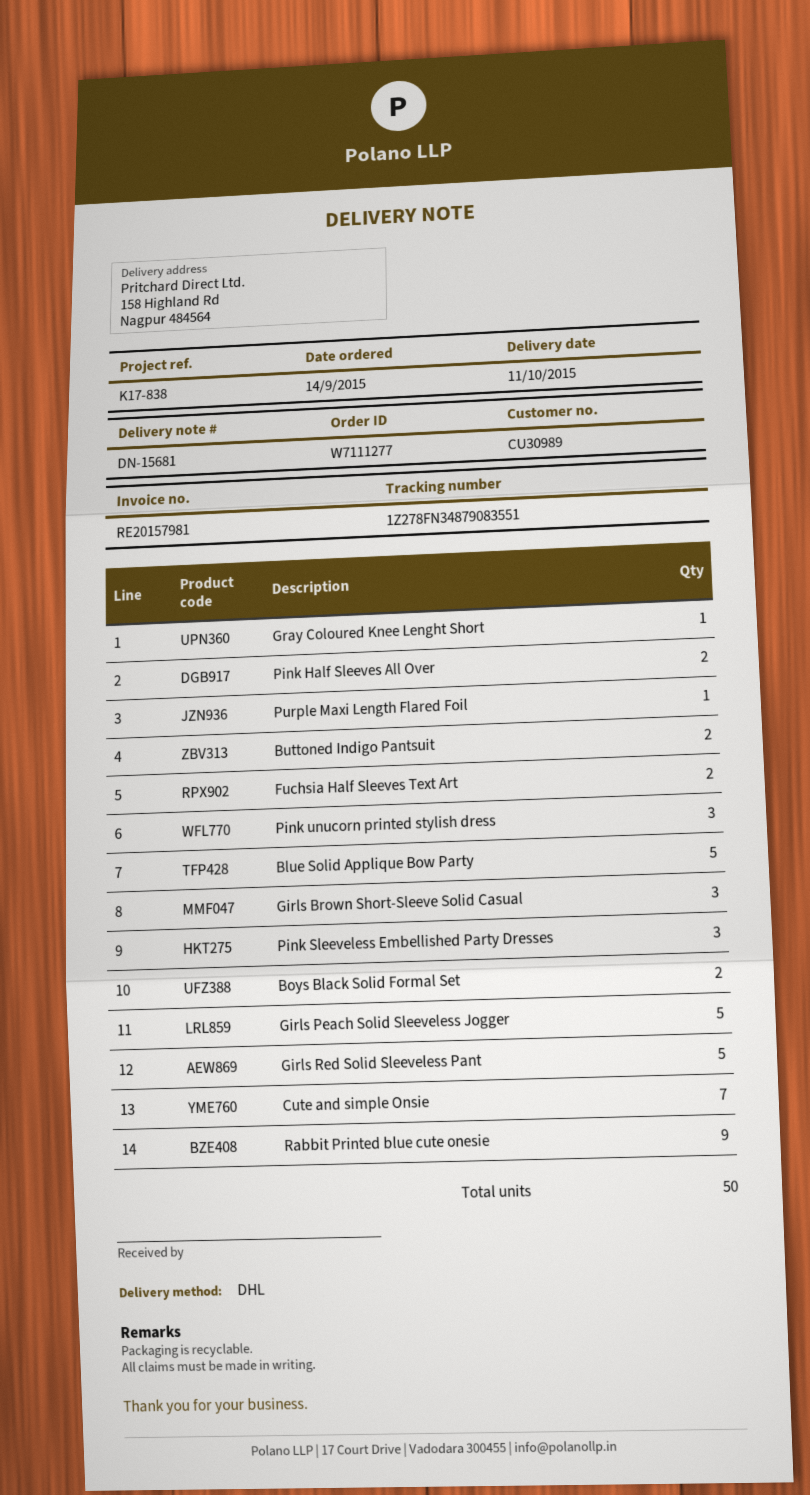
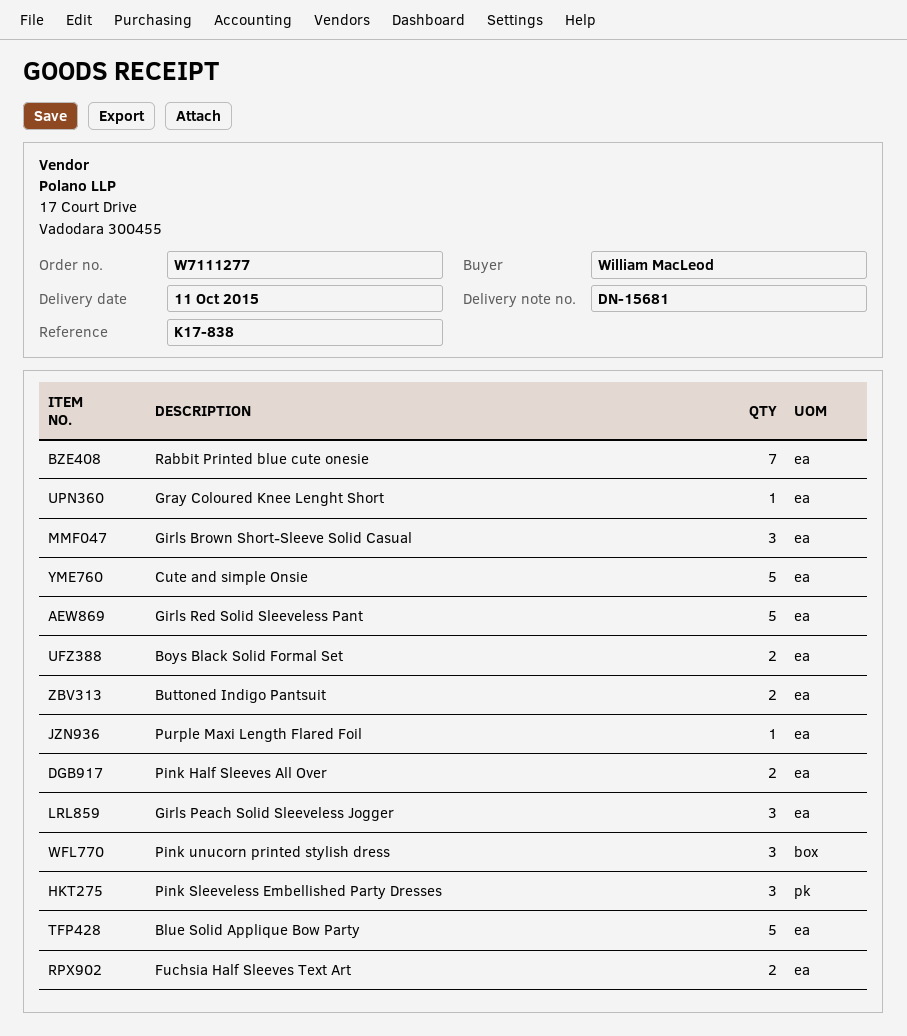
Girls Peach Solid Sleeveless Jogger: 5 -> 3
Cute and simple Onsie: 7 -> 5
Rabbit Printed blue cute onesie: 9 -> 7

